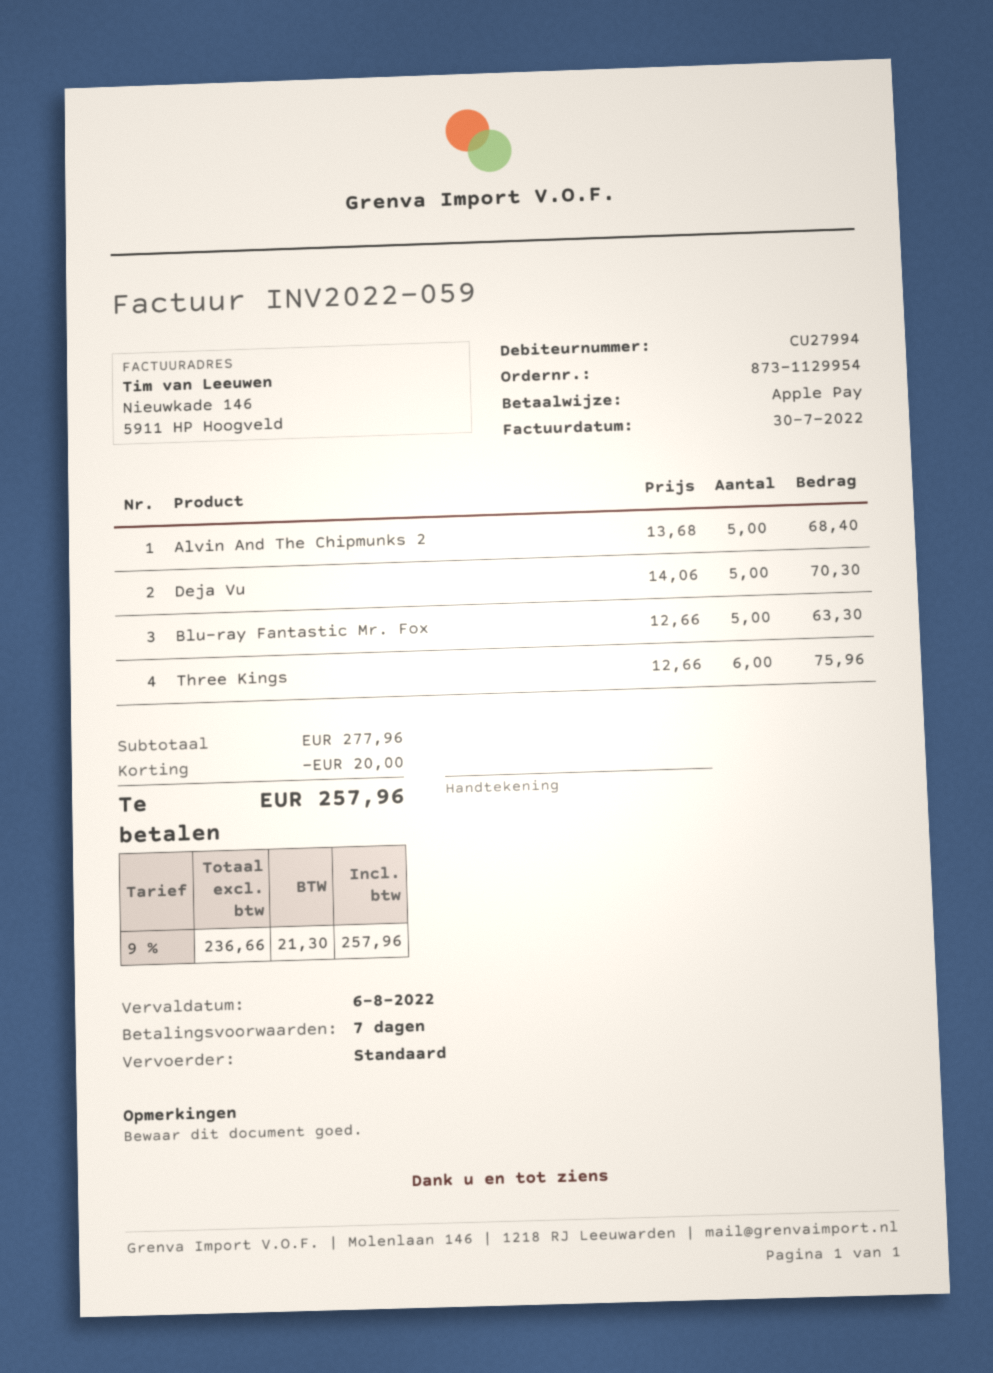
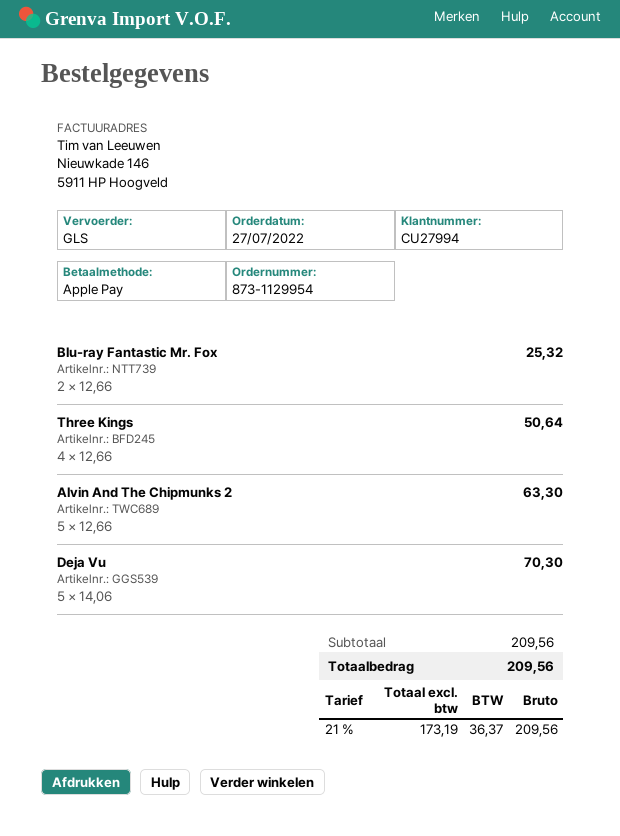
shipping method: standard -> GLS
Alvin And The Chipmunks 2: 5 x 13.68 = 68.40 -> 5 x 12.66 = 63.30
Blu-ray Fantastic Mr. Fox: 5 x 12.66 = 63.30 -> 2 x 12.66 = 25.32
Three Kings: 6 x 12.66 = 75.96 -> 4 x 12.66 = 50.64
subtotal: 277.96 -> 209.56
discount: 20.00 -> none
net: 236.66 -> 173.19
tax: 9% = 21.30 -> 21% = 36.37
total: 257.96 -> 209.56

